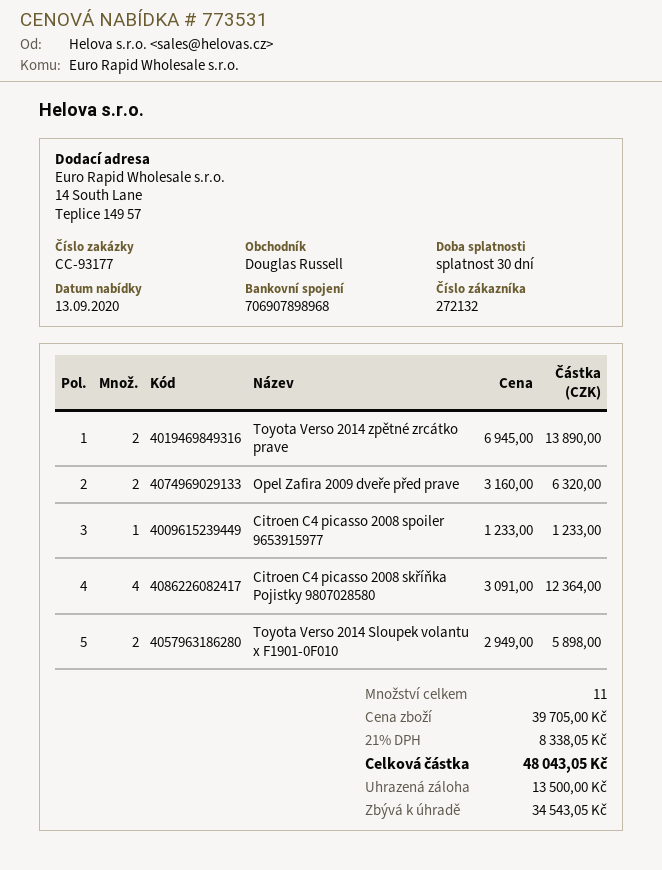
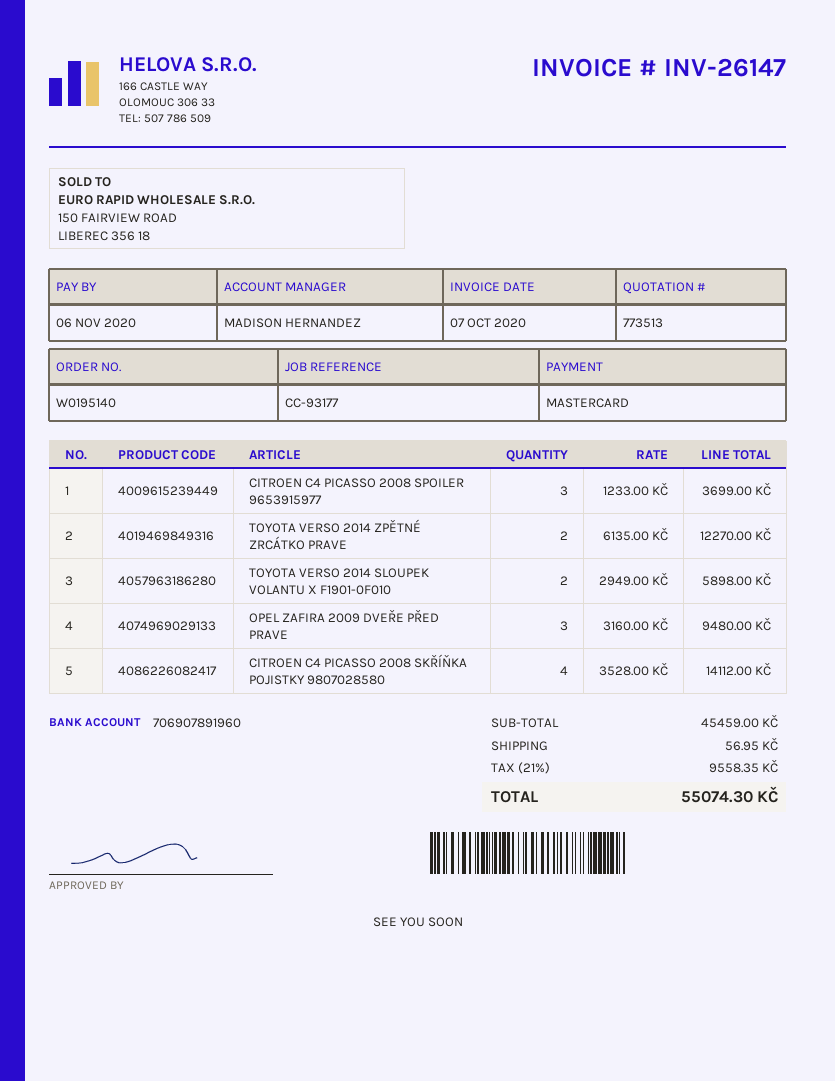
quote number: 773531 -> 773513
sales rep: Douglas Russell -> MADISON HERNANDEZ
bank account: 706907898968 -> 706907891960
Toyota Verso 2014 zpětné zrcátko prave: 2 x 6945.00 = 13890.00 -> 2 x 6135.00 = 12270.00
Opel Zafira 2009 dveře před prave: 2 x 3160.00 = 6320.00 -> 3 x 3160.00 = 9480.00
Citroen C4 picasso 2008 spoiler 9653915977: 1 x 1233.00 = 1233.00 -> 3 x 1233.00 = 3699.00
Citroen C4 picasso 2008 skříňka Pojistky 9807028580: 4 x 3091.00 = 12364.00 -> 4 x 3528.00 = 14112.00
subtotal: 39705.00 -> 45459.00
shipping: none -> 56.95
tax: 21% = 8338.05 -> 21% = 9558.35
total: 48043.05 -> 55074.30

